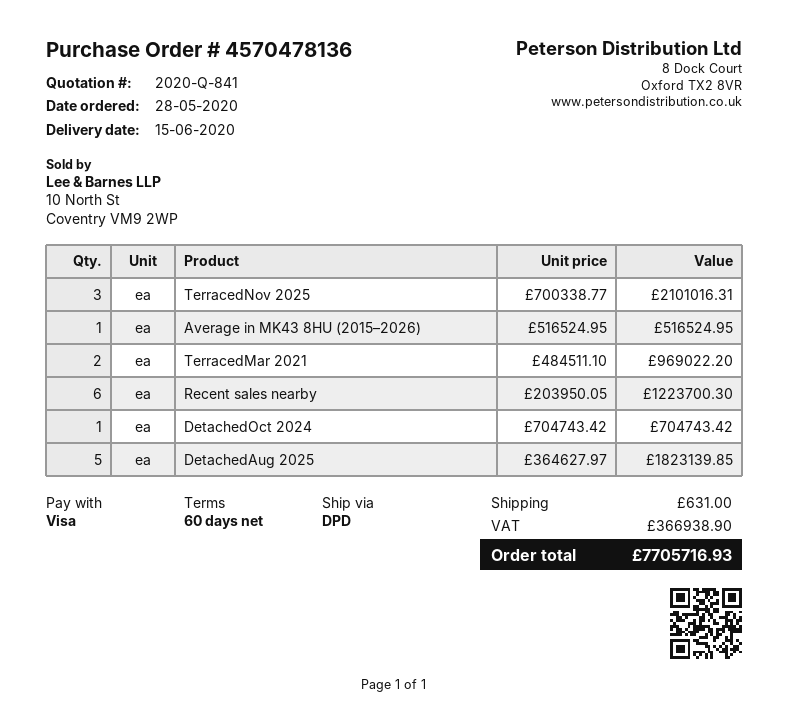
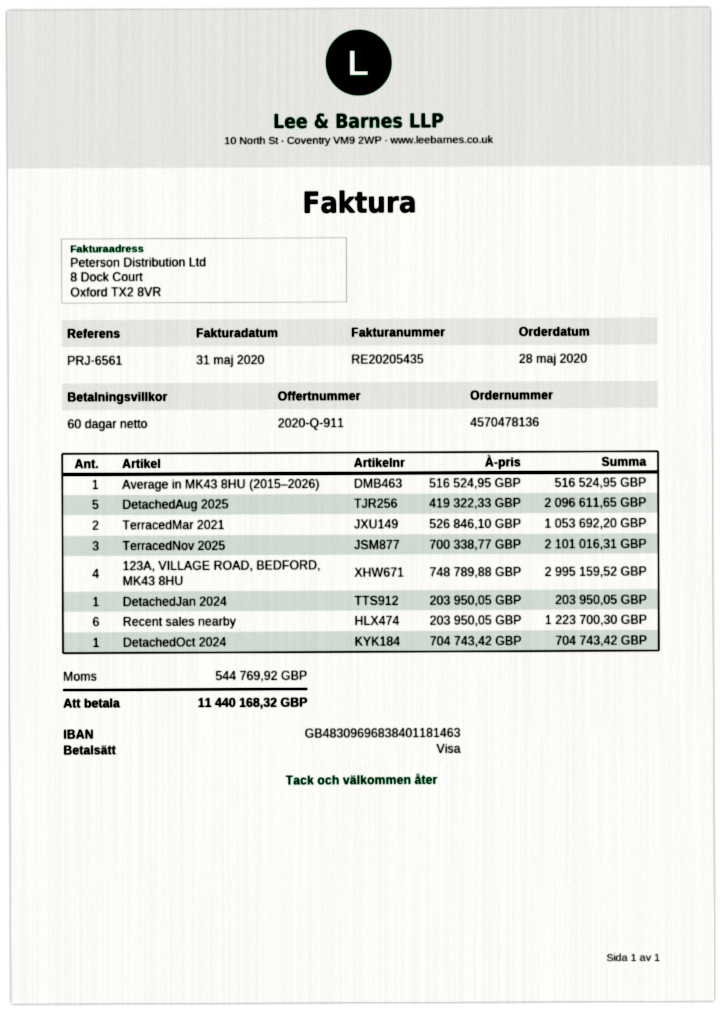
quote number: 2020-Q-841 -> 2020-Q-911
TerracedMar 2021: 2 x 484511.10 = 969022.20 -> 2 x 526846.10 = 1053692.20
DetachedAug 2025: 5 x 364627.97 = 1823139.85 -> 5 x 419322.33 = 2096611.65
123A, VILLAGE ROAD, BEDFORD, MK43 8HU: none -> 4 x 748789.88 = 2995159.52
DetachedJan 2024: none -> 1 x 203950.05 = 203950.05
shipping: 631.00 -> none
tax: 366938.90 -> 544769.92
total: 7705716.93 -> 11440168.32

